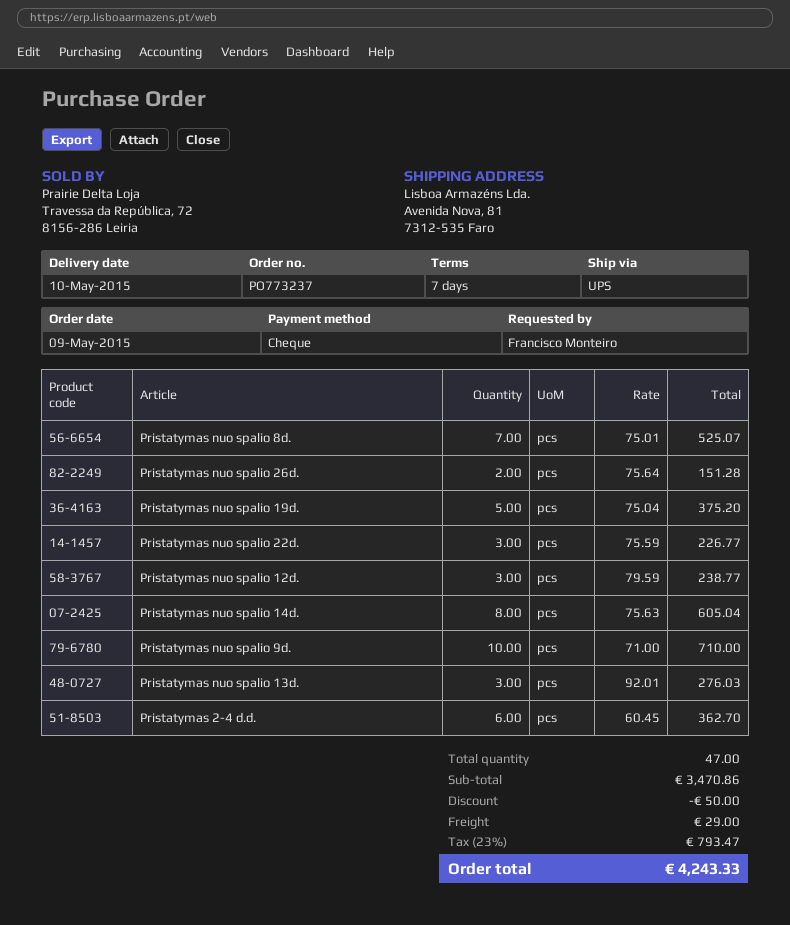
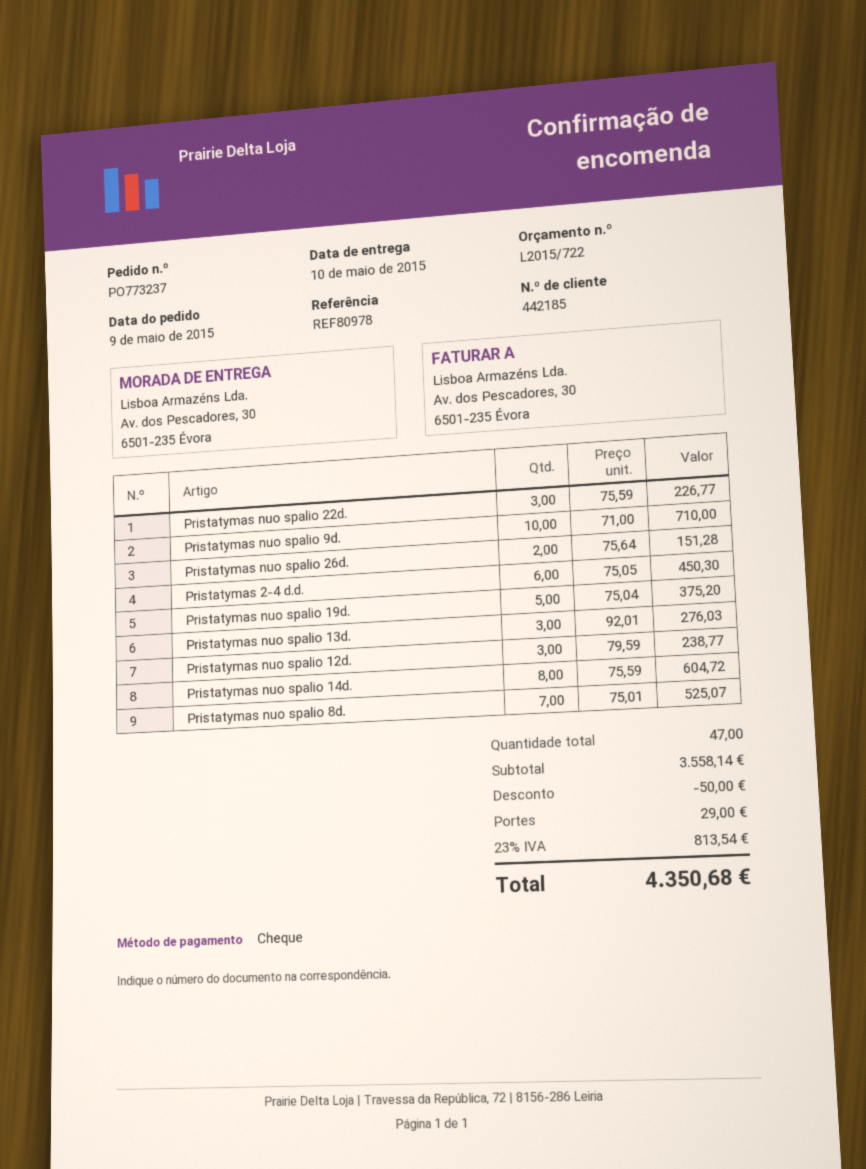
ship to: Avenida Nova, 81, 7312-535 Faro -> Av. dos Pescadores, 30, 6501-235 Évora
Pristatymas nuo spalio 14d.: 8 x 75.63 = 605.04 -> 8 x 75.59 = 604.72
Pristatymas 2-4 d.d.: 6 x 60.45 = 362.70 -> 6 x 75.05 = 450.30
subtotal: 3470.86 -> 3558.14
tax: 23% = 793.47 -> 23% = 813.54
total: 4243.33 -> 4350.68

